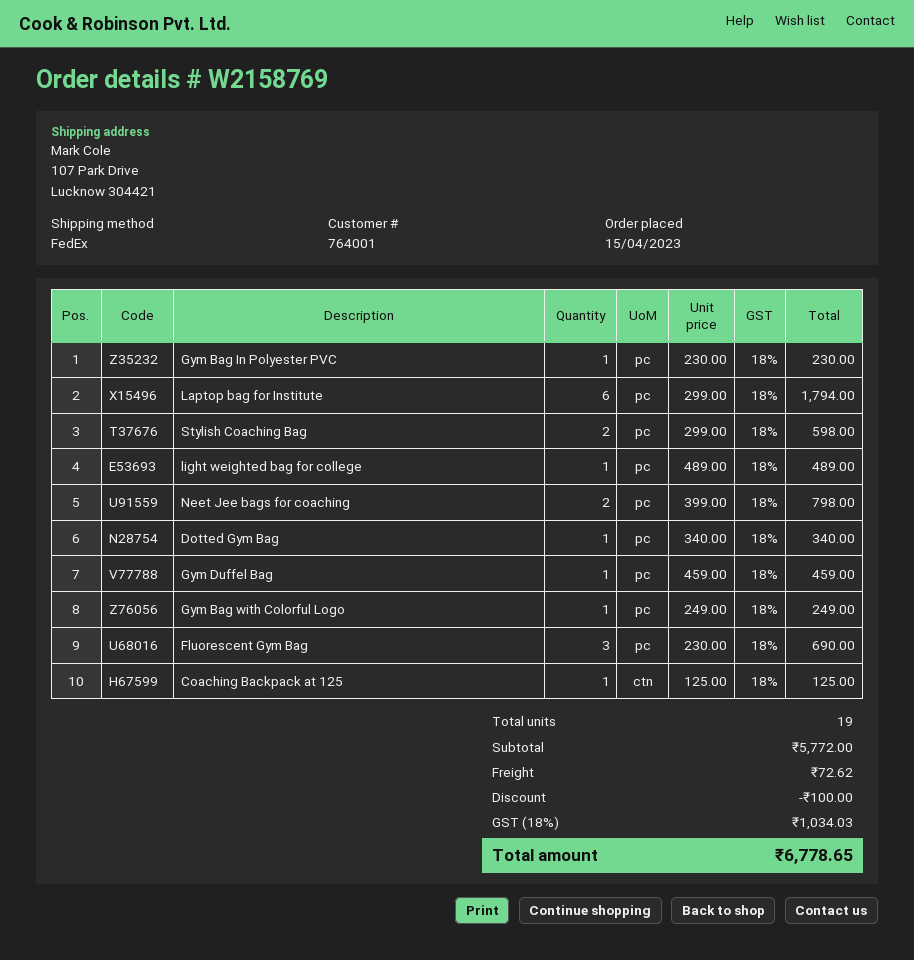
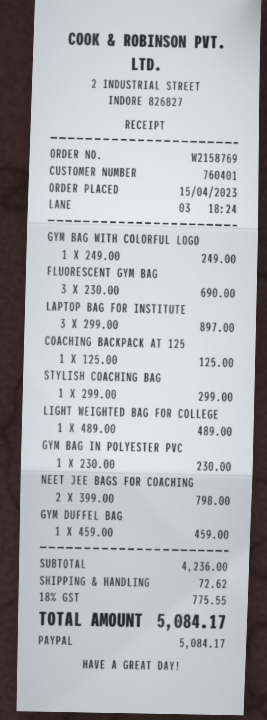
customer number: 764001 -> 760401
Laptop bag for Institute: 6 x 299.00 = 1794.00 -> 3 x 299.00 = 897.00
Stylish Coaching Bag: 2 x 299.00 = 598.00 -> 1 x 299.00 = 299.00
Dotted Gym Bag: 1 x 340.00 = 340.00 -> none
subtotal: 5772.00 -> 4236.00
discount: 100.00 -> none
tax: 18% = 1034.03 -> 18% = 775.55
total: 6778.65 -> 5084.17

